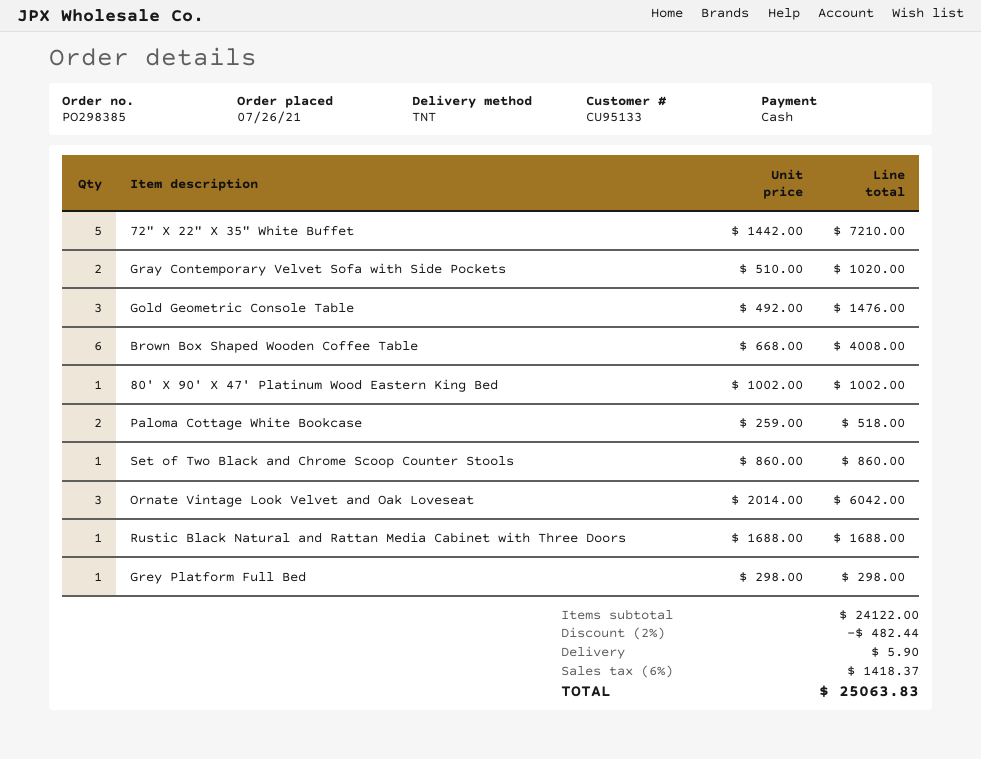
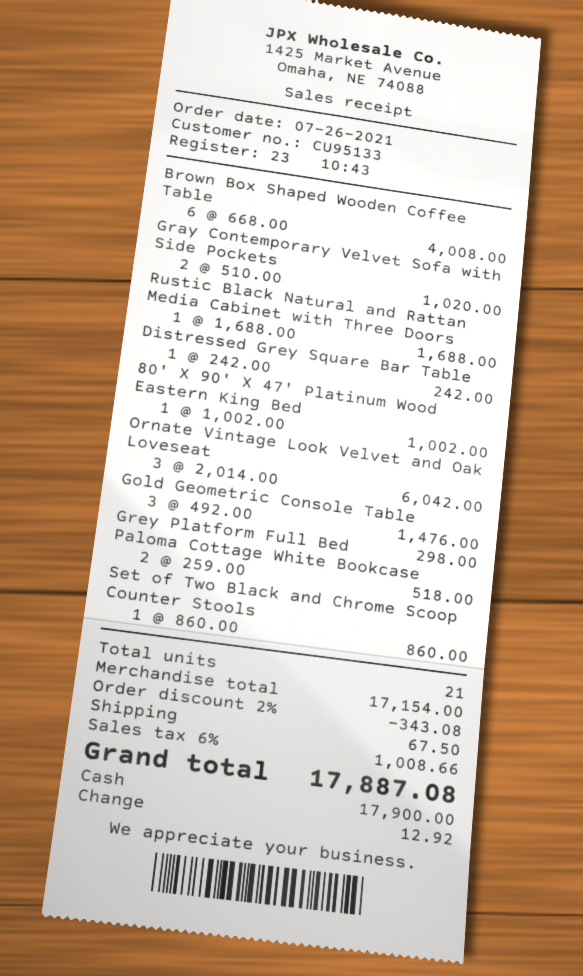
72" X 22" X 35" White Buffet: 5 x 1442.00 = 7210.00 -> none
Distressed Grey Square Bar Table: none -> 1 x 242.00 = 242.00
subtotal: 24122.00 -> 17154.00
discount: 2% = 482.44 -> 2% = 343.08
shipping: 5.90 -> 67.50
tax: 6% = 1418.37 -> 6% = 1008.66
total: 25063.83 -> 17887.08

